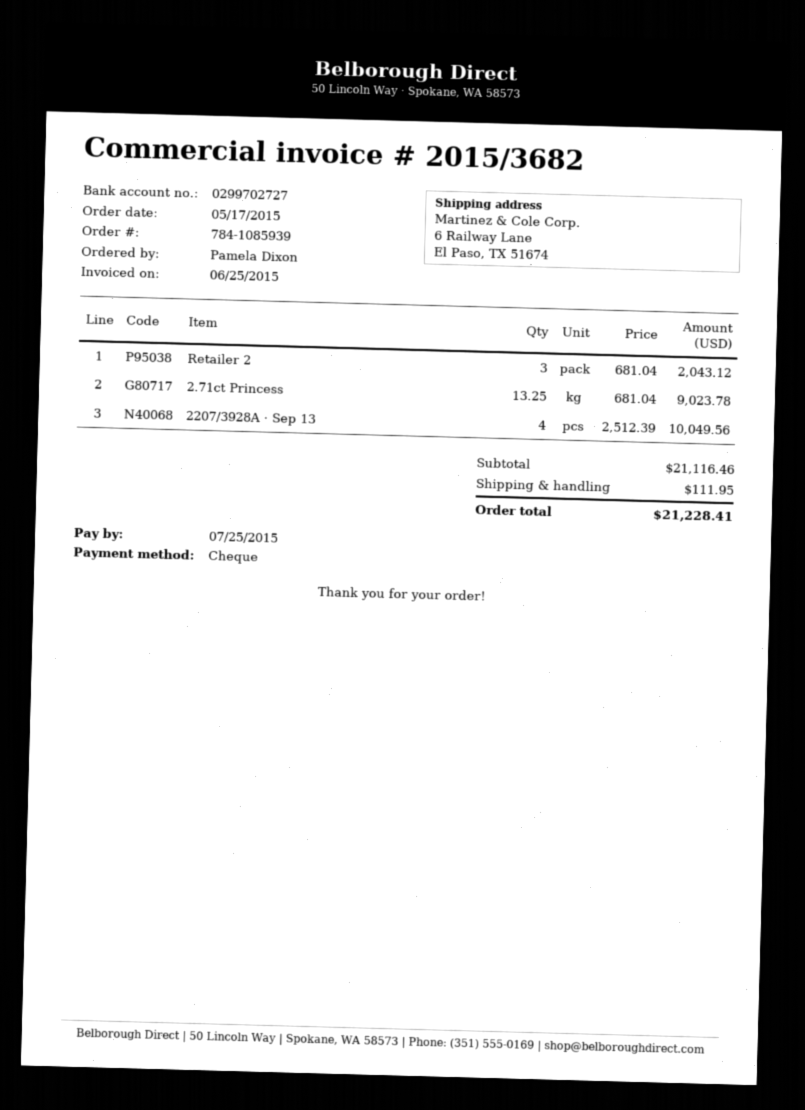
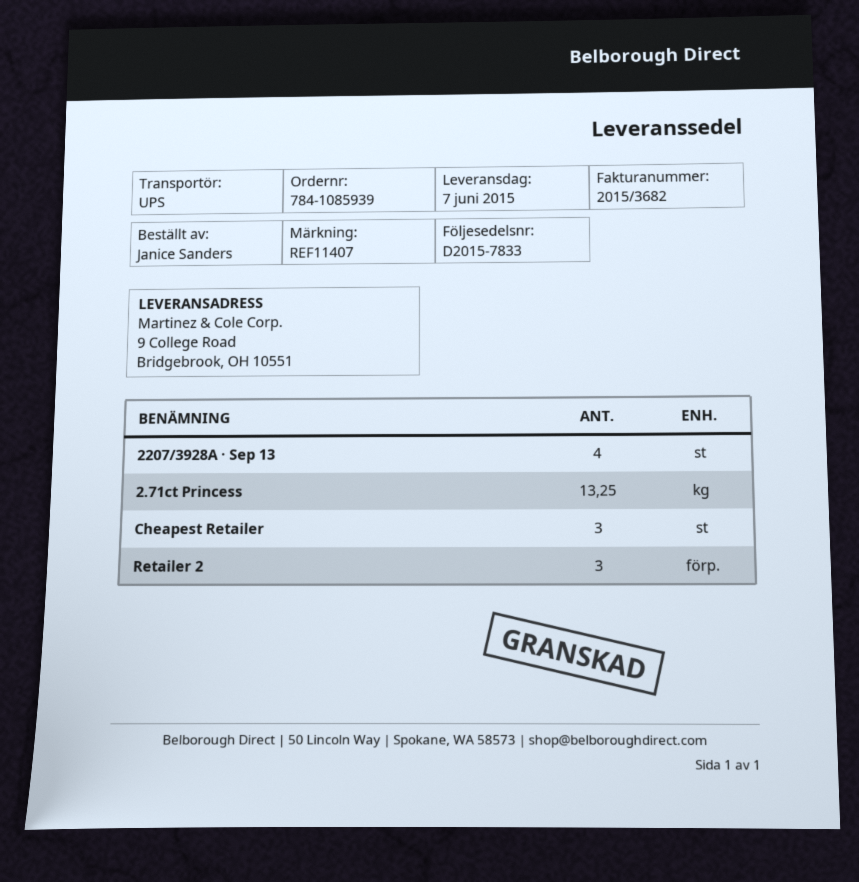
ordered by: Pamela Dixon -> Janice Sanders
ship to: 6 Railway Lane, El Paso, TX 51674 -> 9 College Road, Bridgebrook, OH 10551
Cheapest Retailer: none -> 3

